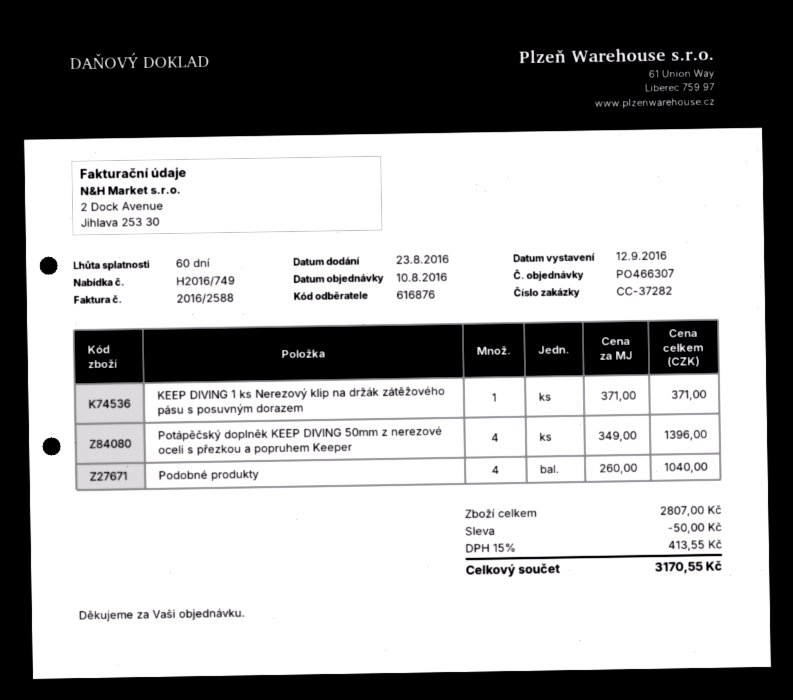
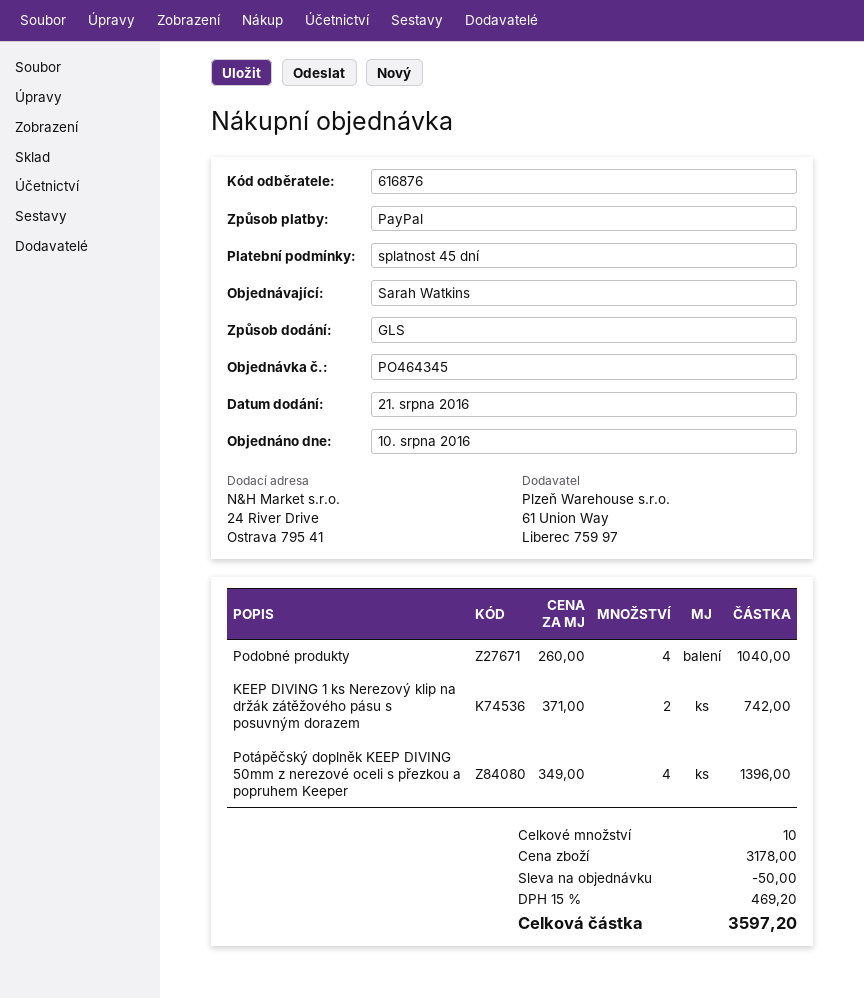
order number: PO466307 -> PO464345
delivery date: 2016-08-23 -> 2016-08-21
payment terms: 60 days -> 45 days
KEEP DIVING 1 ks Nerezový klip na držák zátěžového pásu s posuvným dorazem: 1 x 371.00 = 371.00 -> 2 x 371.00 = 742.00
subtotal: 2807.00 -> 3178.00
tax: 15% = 413.55 -> 15% = 469.20
total: 3170.55 -> 3597.20

